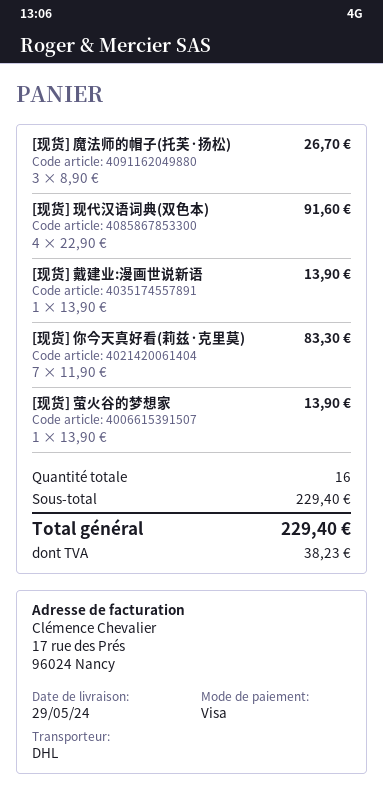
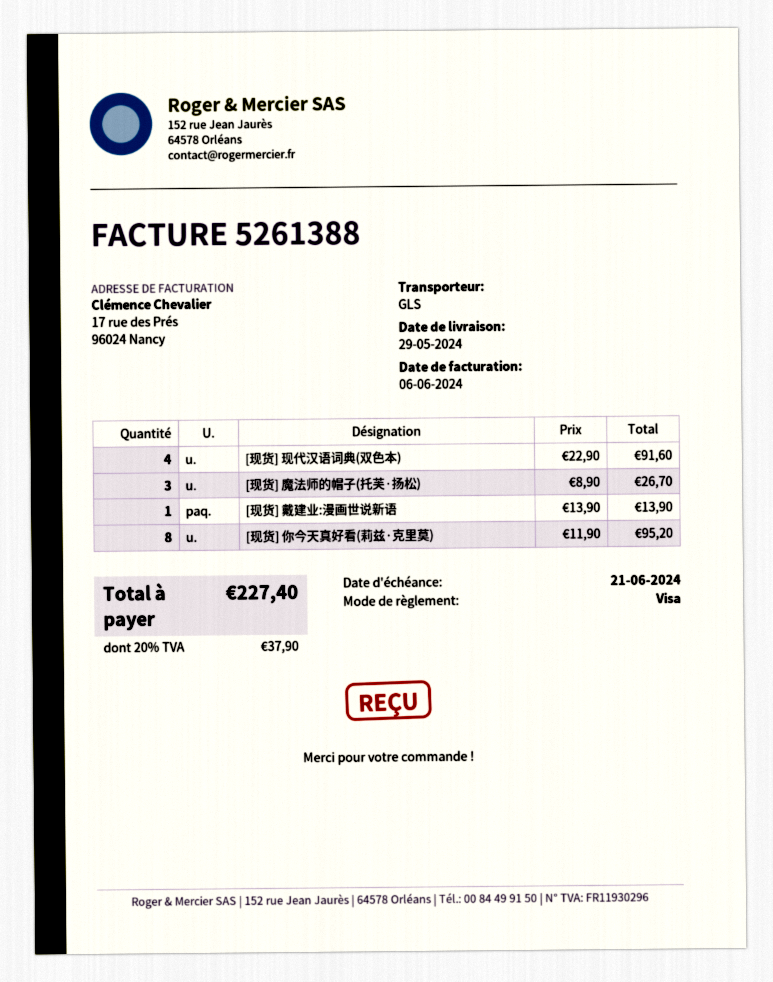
shipping method: DHL -> GLS
[现货] 你今天真好看(莉兹·克里莫): 7 x 11.90 = 83.30 -> 8 x 11.90 = 95.20
[现货] 萤火谷的梦想家: 1 x 13.90 = 13.90 -> none
tax: 38.23 -> 37.90
total: 229.40 -> 227.40

